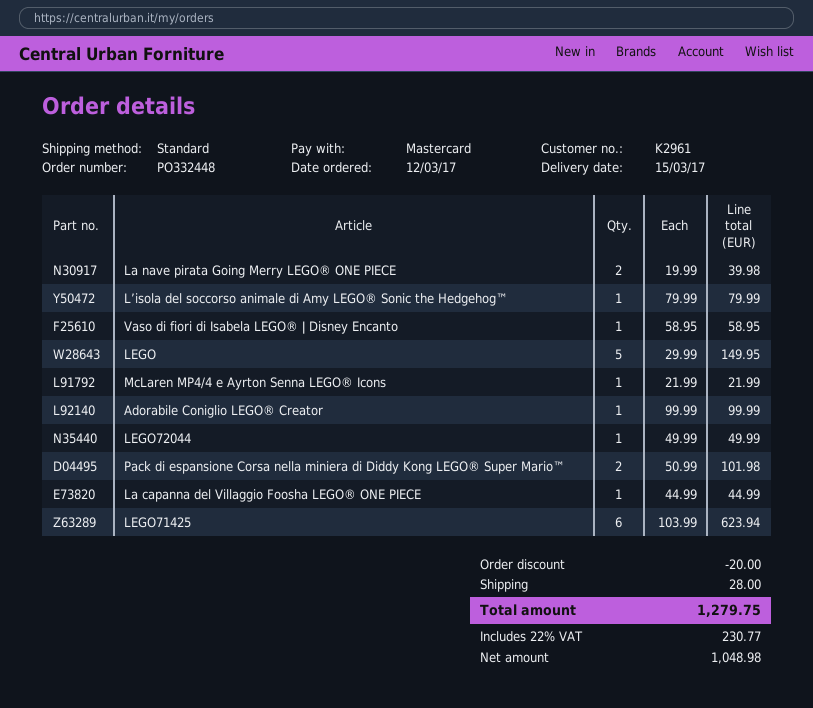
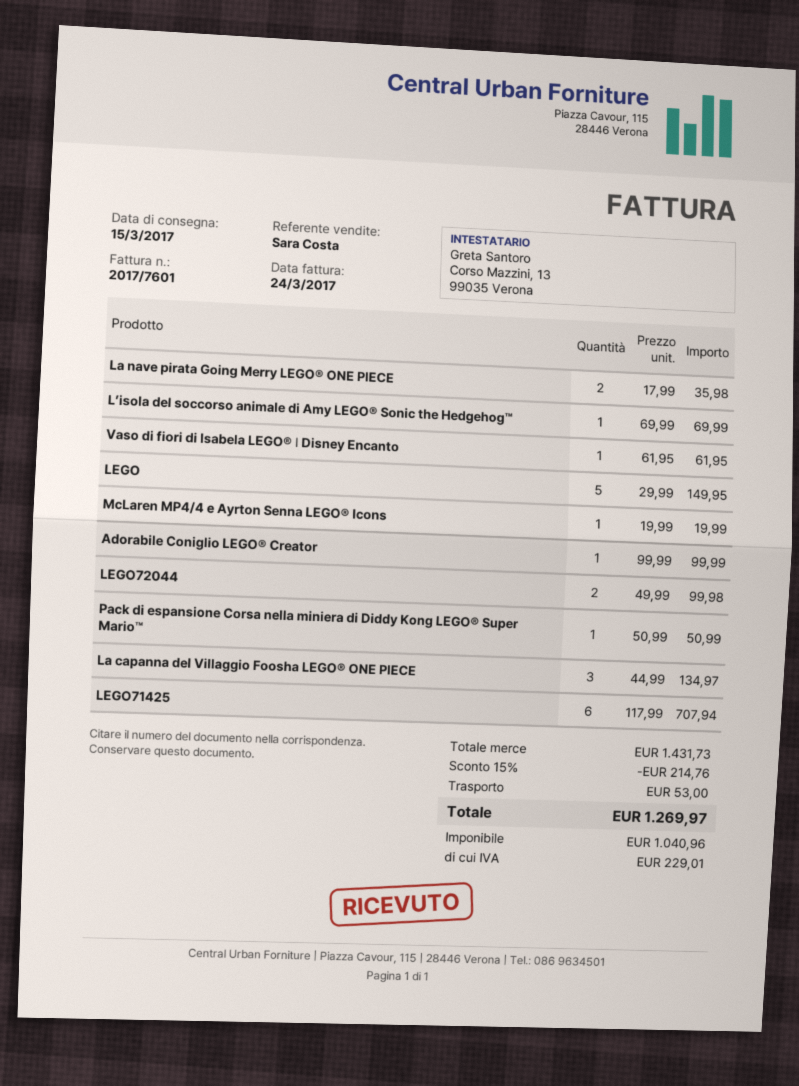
La nave pirata Going Merry LEGO® ONE PIECE: 2 x 19.99 = 39.98 -> 2 x 17.99 = 35.98
L’isola del soccorso animale di Amy LEGO® Sonic the Hedgehog™: 1 x 79.99 = 79.99 -> 1 x 69.99 = 69.99
Vaso di fiori di Isabela LEGO® ǀ Disney Encanto: 1 x 58.95 = 58.95 -> 1 x 61.95 = 61.95
McLaren MP4/4 e Ayrton Senna LEGO® Icons: 1 x 21.99 = 21.99 -> 1 x 19.99 = 19.99
LEGO72044: 1 x 49.99 = 49.99 -> 2 x 49.99 = 99.98
Pack di espansione Corsa nella miniera di Diddy Kong LEGO® Super Mario™: 2 x 50.99 = 101.98 -> 1 x 50.99 = 50.99
La capanna del Villaggio Foosha LEGO® ONE PIECE: 1 x 44.99 = 44.99 -> 3 x 44.99 = 134.97
LEGO71425: 6 x 103.99 = 623.94 -> 6 x 117.99 = 707.94
discount: 20.00 -> 214.76
shipping: 28.00 -> 53.00
net: 1048.98 -> 1040.96
tax: 230.77 -> 229.01
total: 1279.75 -> 1269.97

